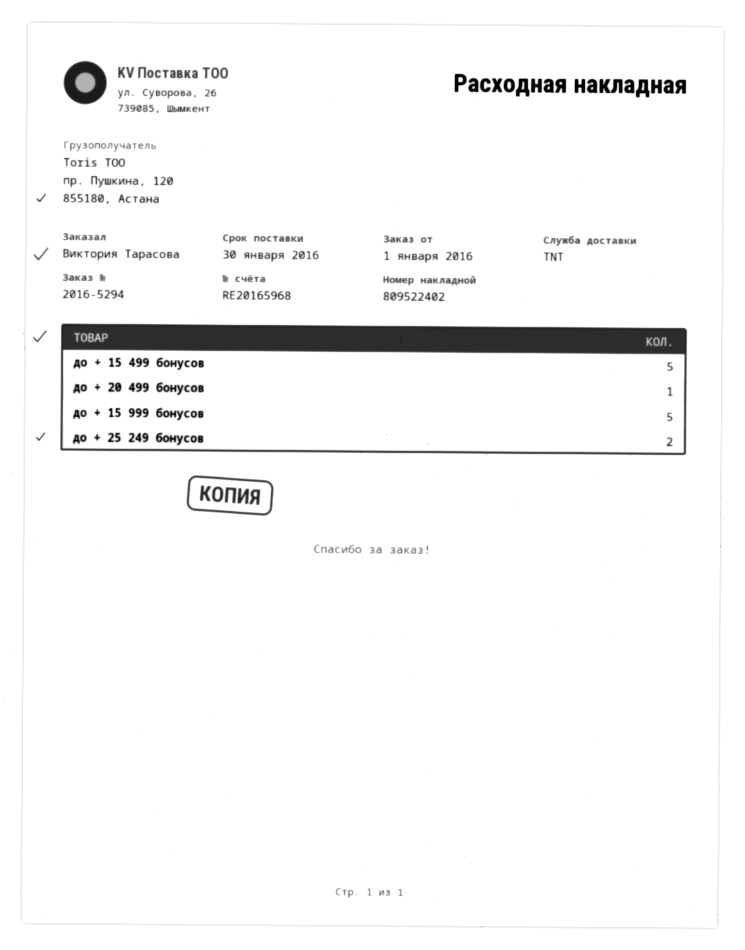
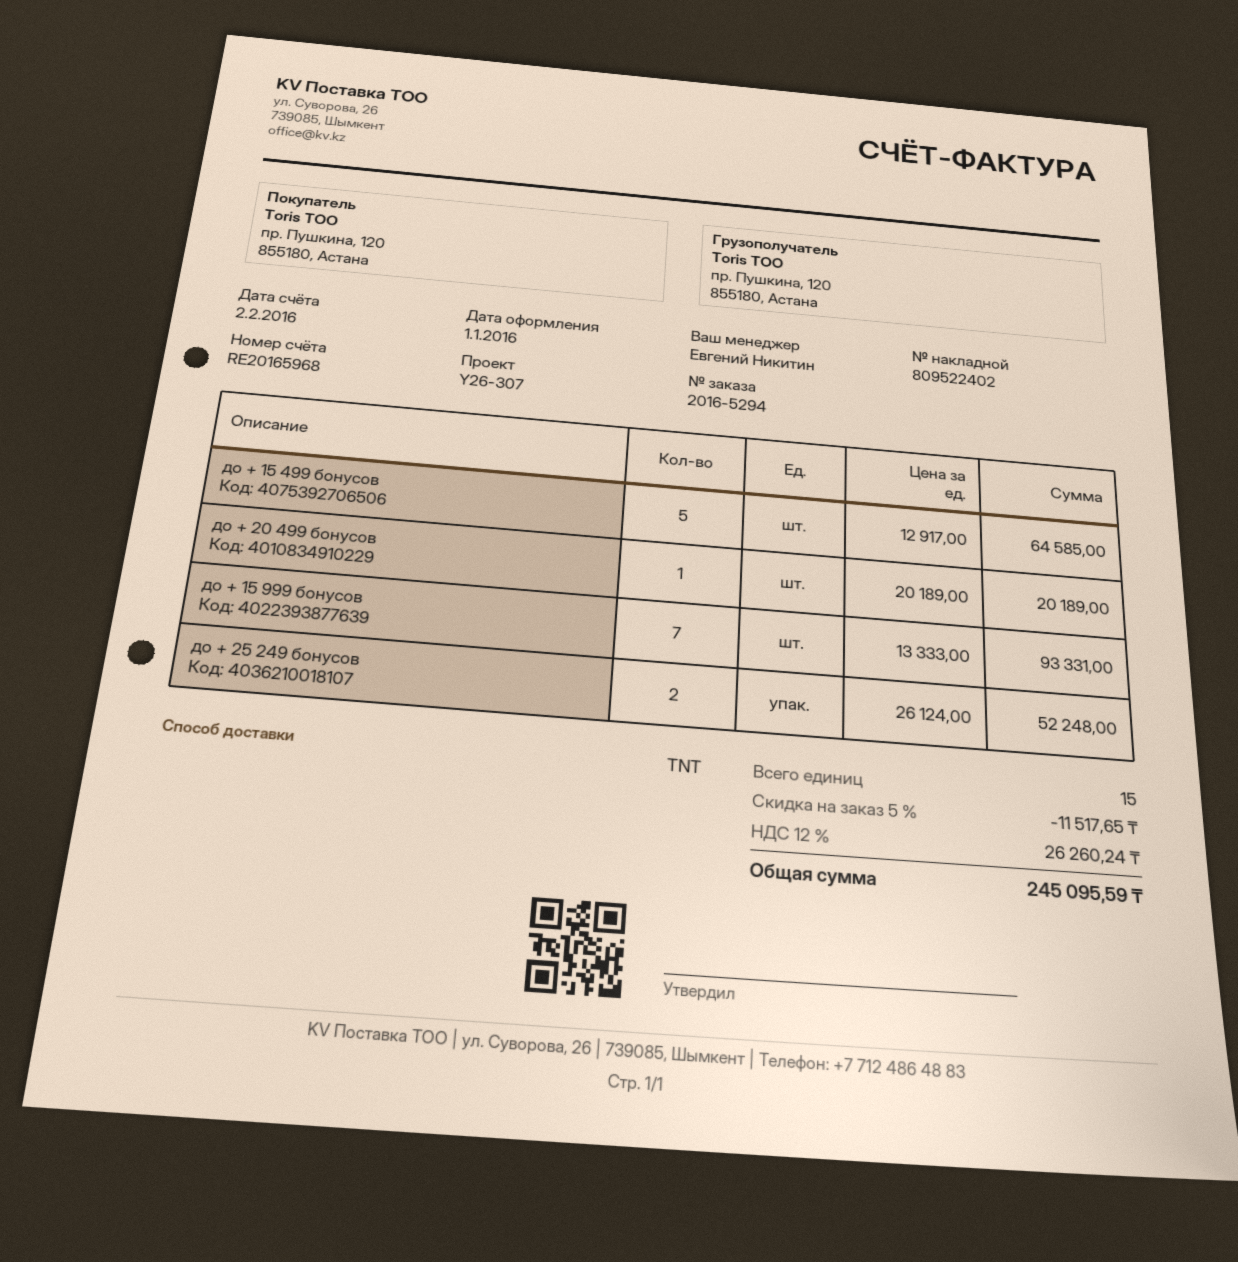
до + 15 999 бонусов: 5 -> 7

